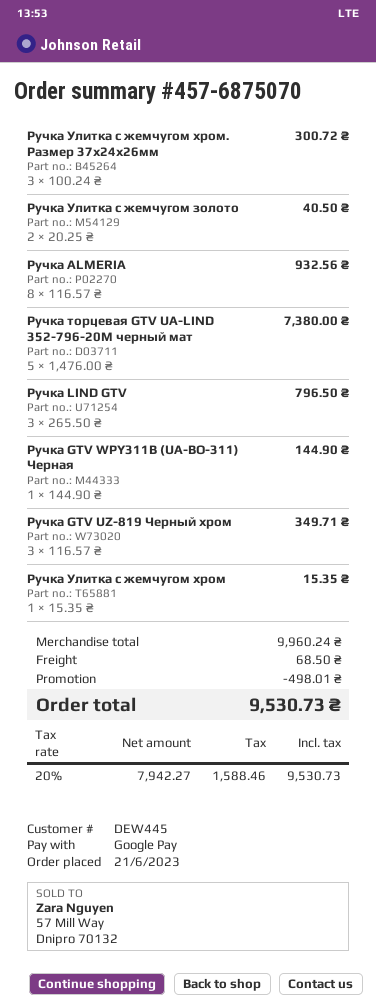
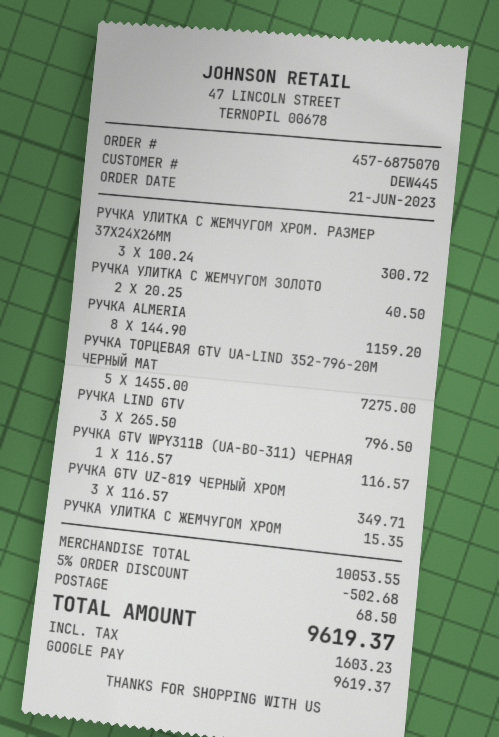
Ручка ALMERIA: 8 x 116.57 = 932.56 -> 8 x 144.90 = 1159.20
Ручка торцевая GTV UA-LIND 352-796-20M черный мат: 5 x 1476.00 = 7380.00 -> 5 x 1455.00 = 7275.00
Ручка GTV WPY311В (UA-BO-311) Черная: 1 x 144.90 = 144.90 -> 1 x 116.57 = 116.57
subtotal: 9960.24 -> 10053.55
discount: 498.01 -> 502.68
tax: 1588.46 -> 1603.23
total: 9530.73 -> 9619.37

